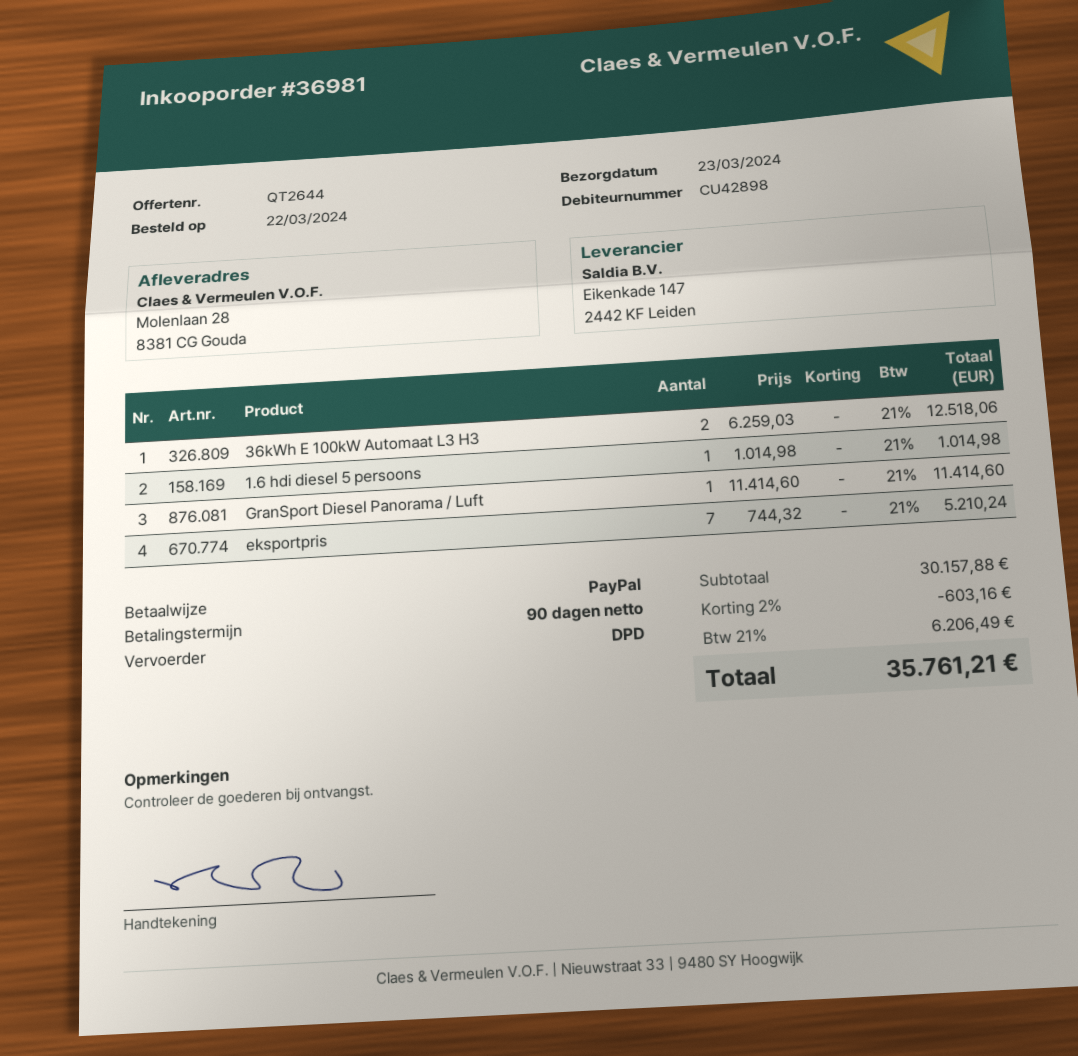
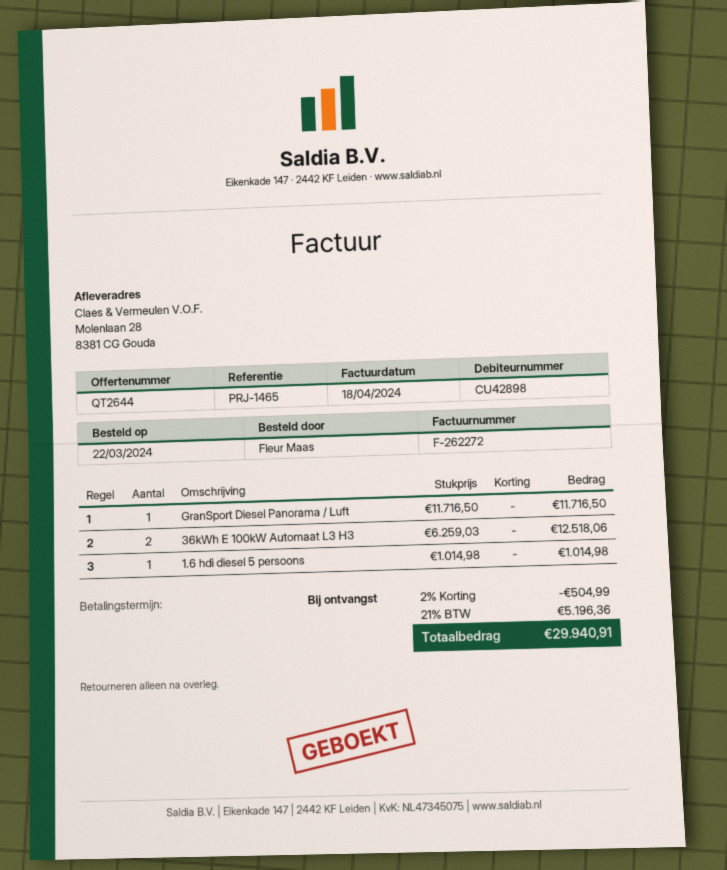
payment terms: 90 days -> on receipt
GranSport Diesel Panorama / Luft: 1 x 11414.60 = 11414.60 -> 1 x 11716.50 = 11716.50
eksportpris: 7 x 744.32 = 5210.24 -> none
discount: 2% = 603.16 -> 2% = 504.99
tax: 21% = 6206.49 -> 21% = 5196.36
total: 35761.21 -> 29940.91

